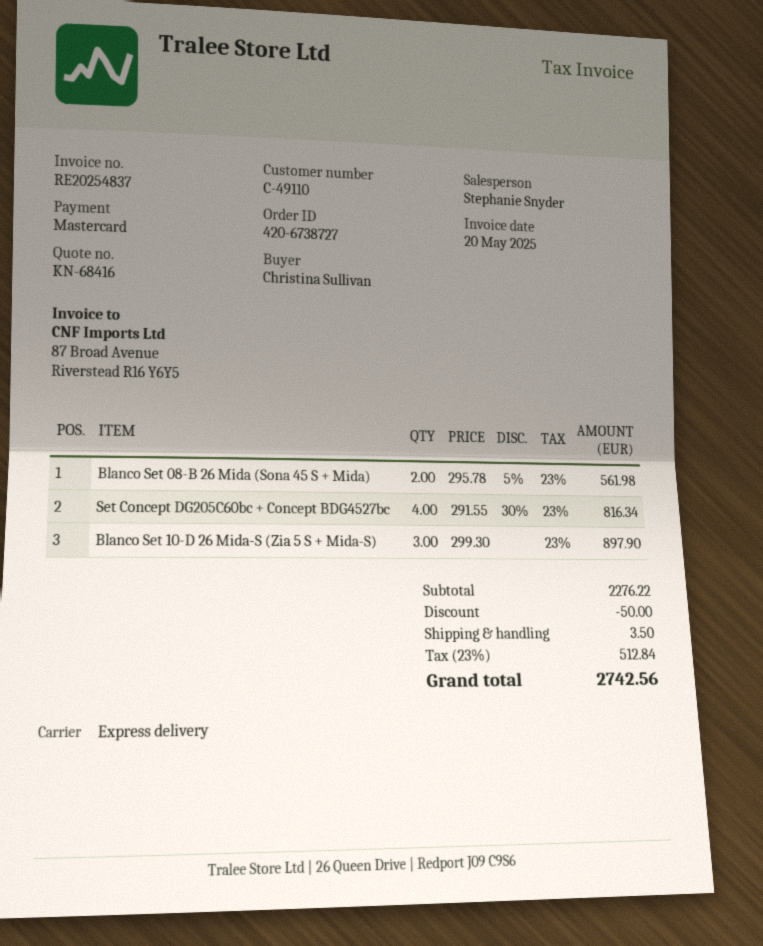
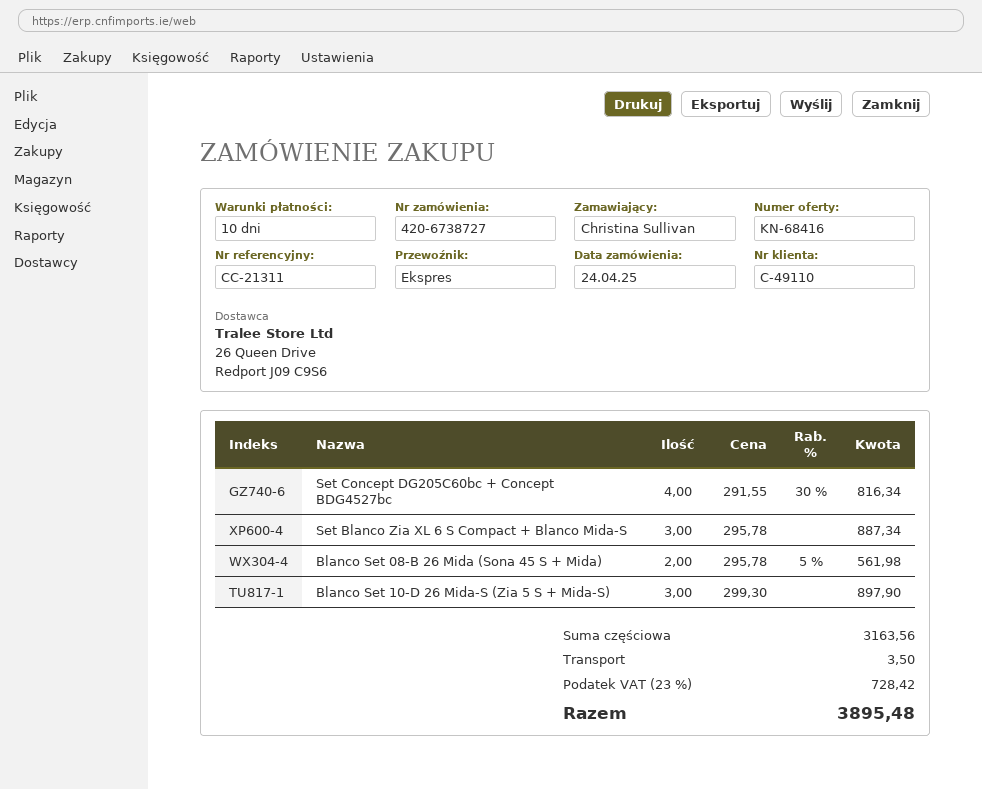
Set Blanco Zia XL 6 S Compact + Blanco Mida-S: none -> 3 x 295.78 = 887.34
subtotal: 2276.22 -> 3163.56
discount: 50.00 -> none
tax: 23% = 512.84 -> 23% = 728.42
total: 2742.56 -> 3895.48

